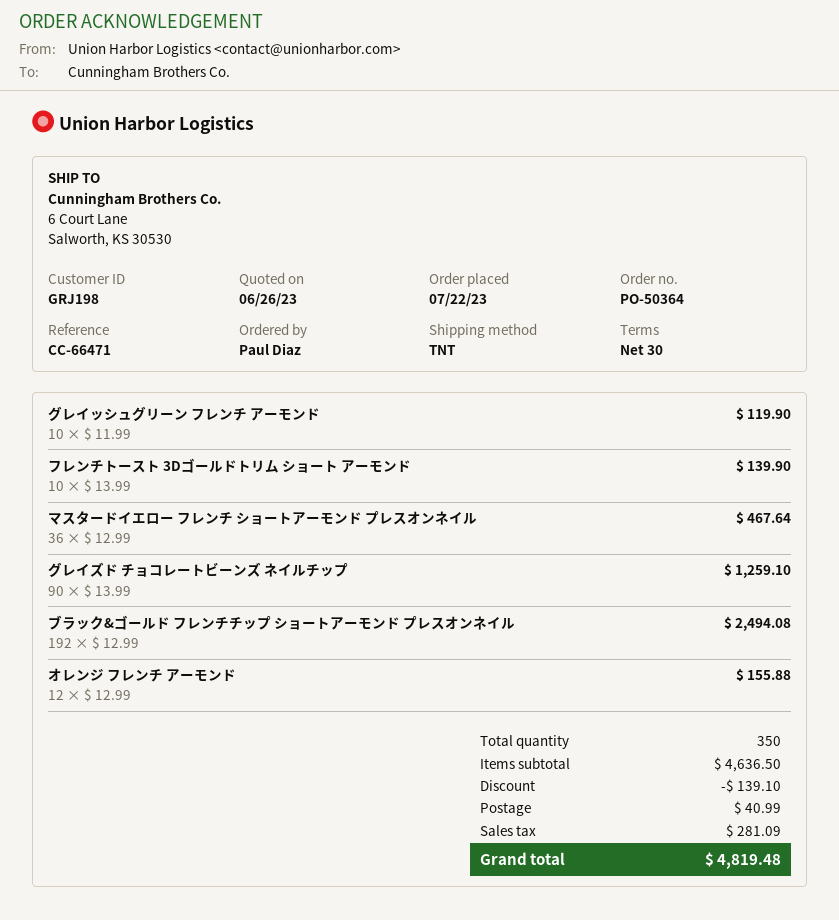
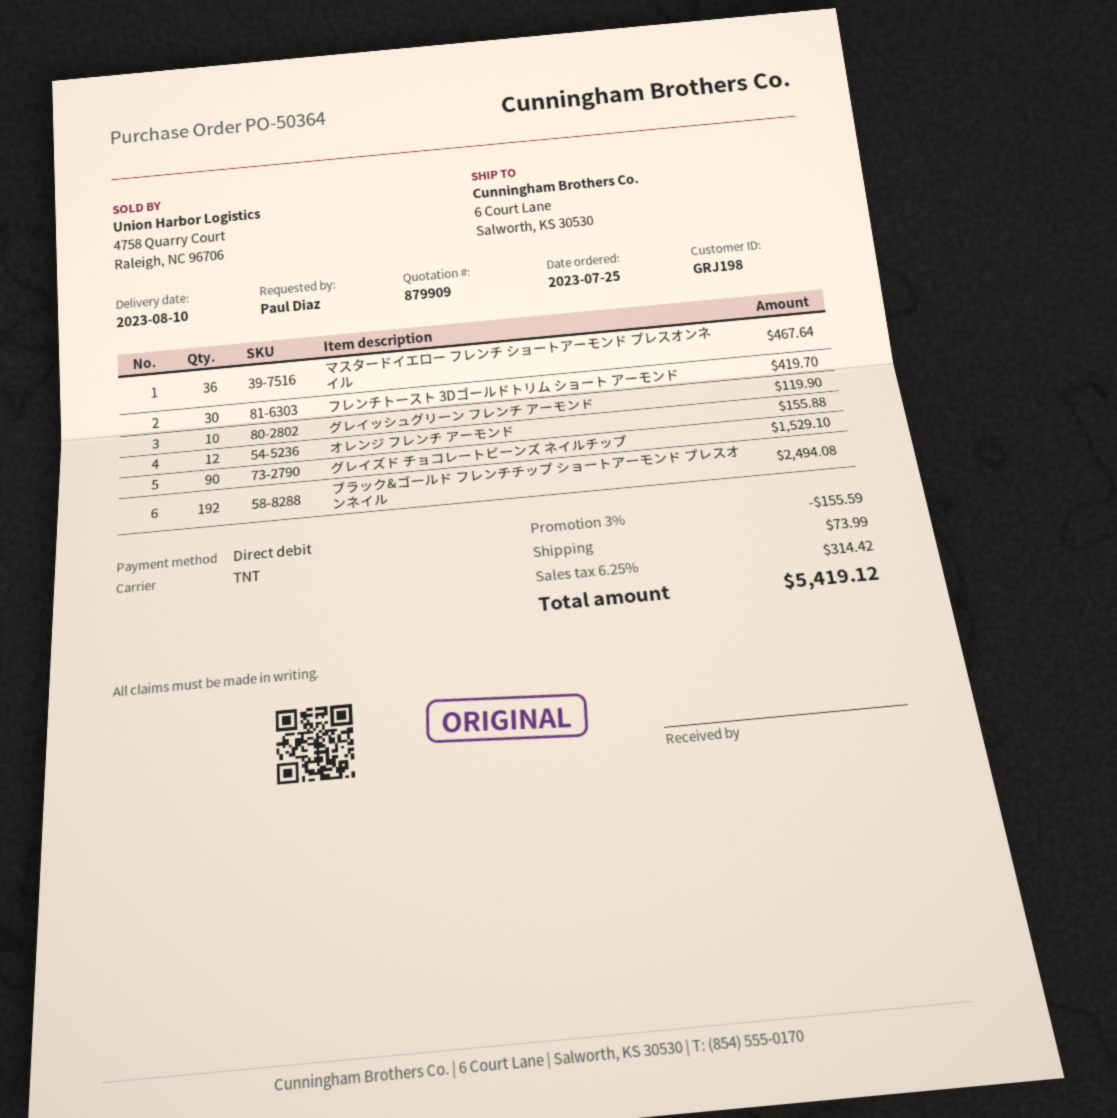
order date: 2023-07-22 -> 2023-07-25
フレンチトースト 3Dゴールドトリム ショート アーモンド: 10 for 139.90 -> 30 for 419.70
グレイズド チョコレートビーンズ ネイルチップ: 90 for 1259.10 -> 90 for 1529.10
discount: 139.10 -> 155.59
shipping: 40.99 -> 73.99
tax: 281.09 -> 314.42
total: 4819.48 -> 5419.12

